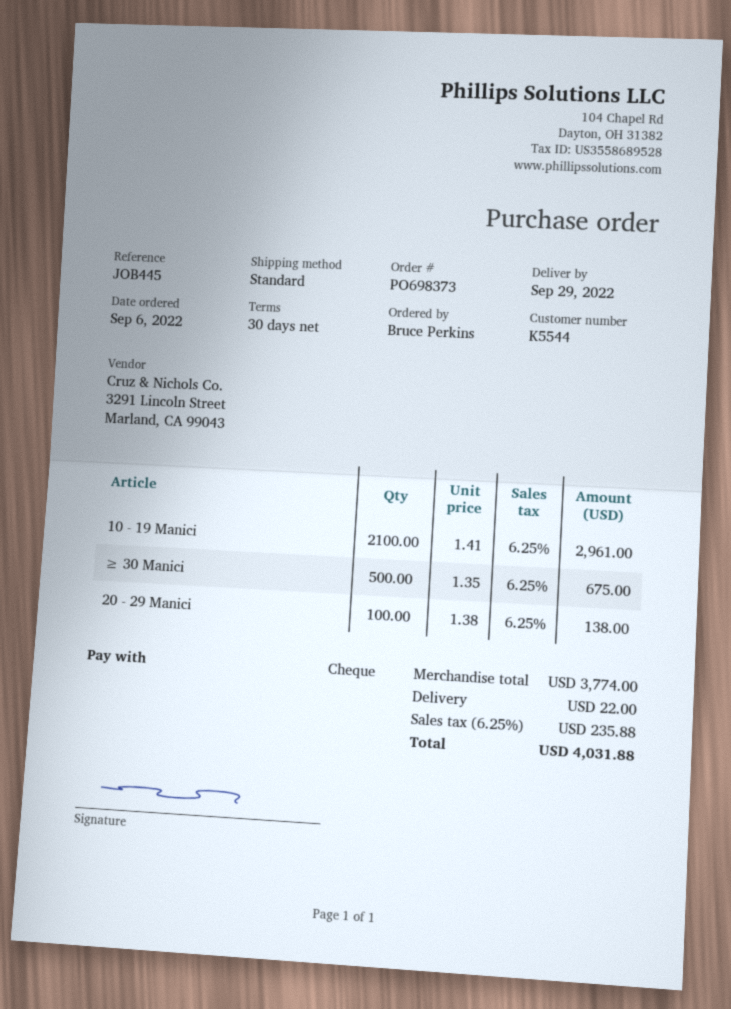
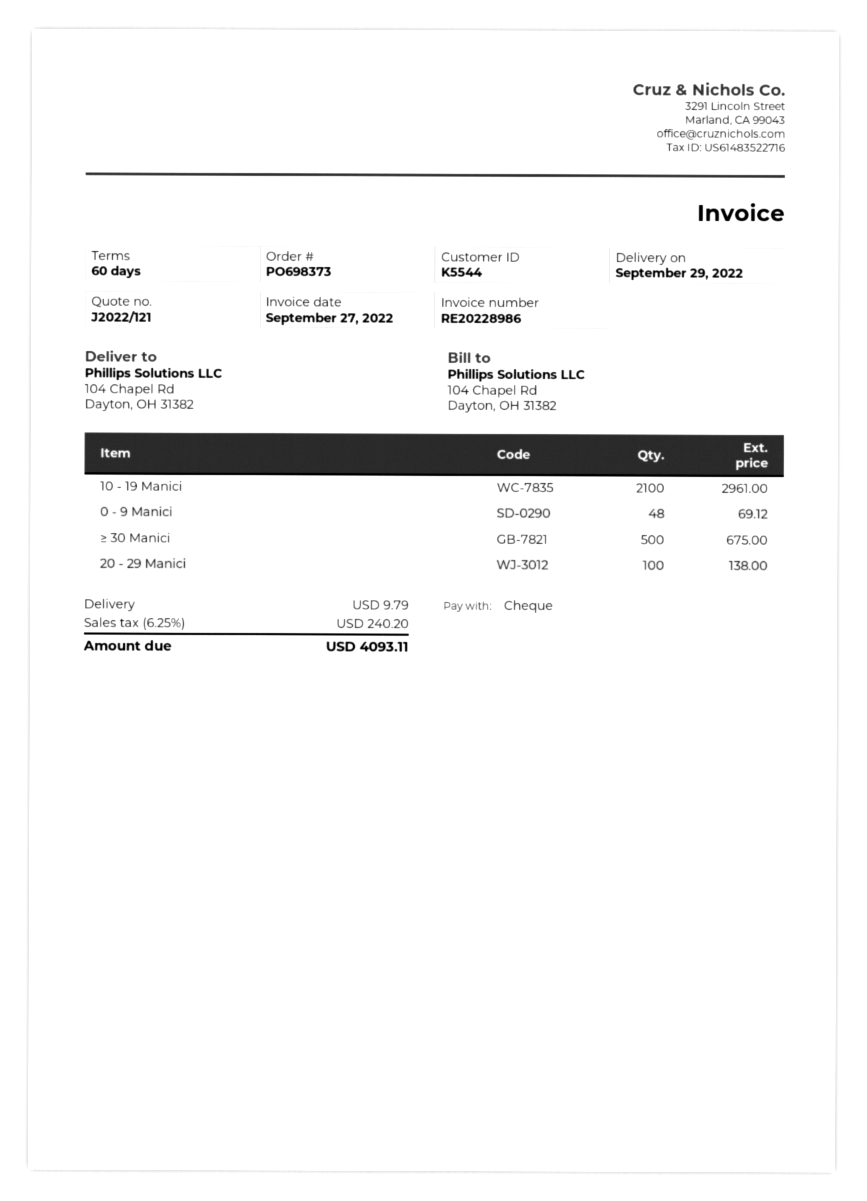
payment terms: 30 days -> 60 days
0 - 9 Manici: none -> 48 for 69.12
shipping: 22.00 -> 9.79
tax: 6.25% = 235.88 -> 6.25% = 240.20
total: 4031.88 -> 4093.11

